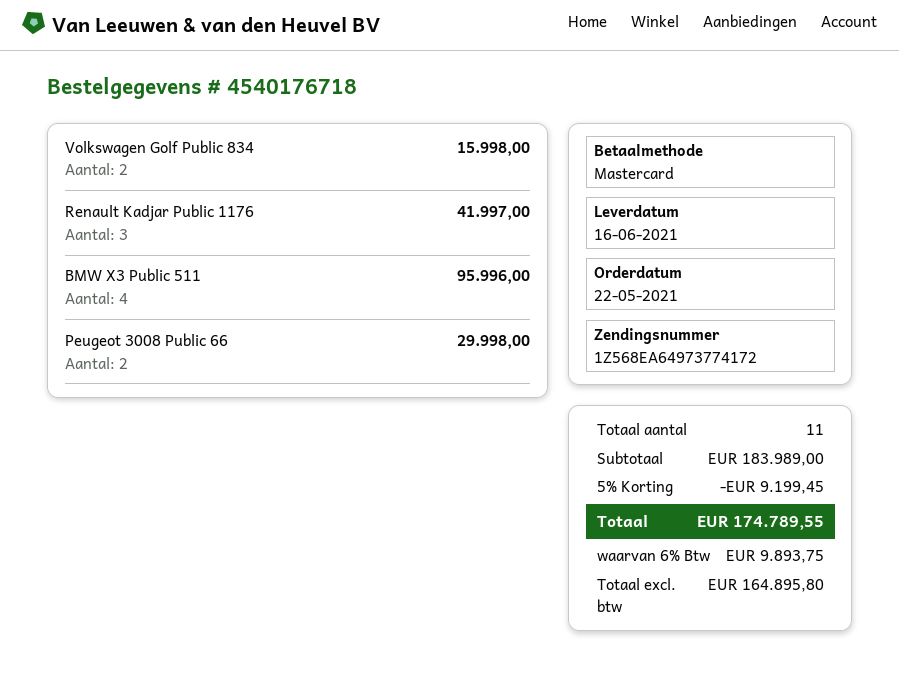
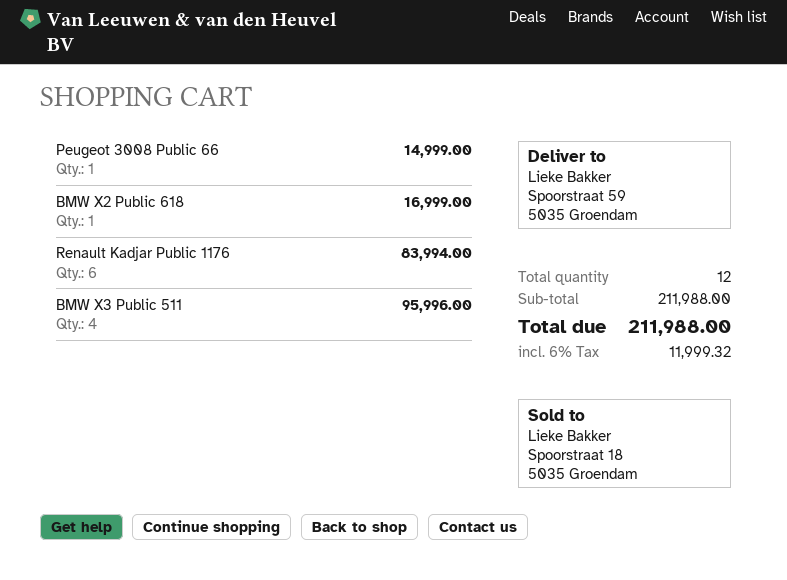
Volkswagen Golf Public 834: 2 for 15998.00 -> none
Renault Kadjar Public 1176: 3 for 41997.00 -> 6 for 83994.00
Peugeot 3008 Public 66: 2 for 29998.00 -> 1 for 14999.00
BMW X2 Public 618: none -> 1 for 16999.00
total quantity: 11 -> 12
subtotal: 183989.00 -> 211988.00
discount: 5% = 9199.45 -> none
tax: 6% = 9893.75 -> 6% = 11999.32
total: 174789.55 -> 211988.00

